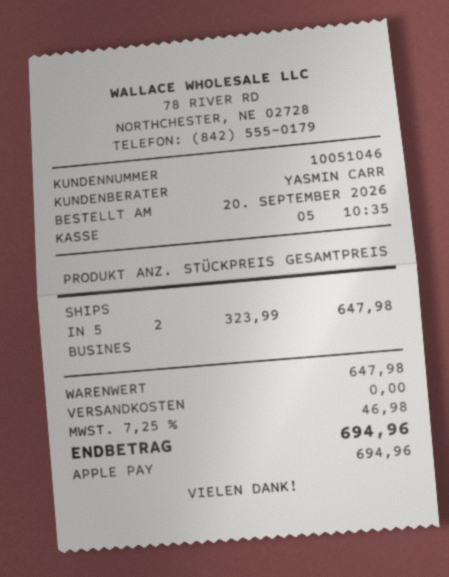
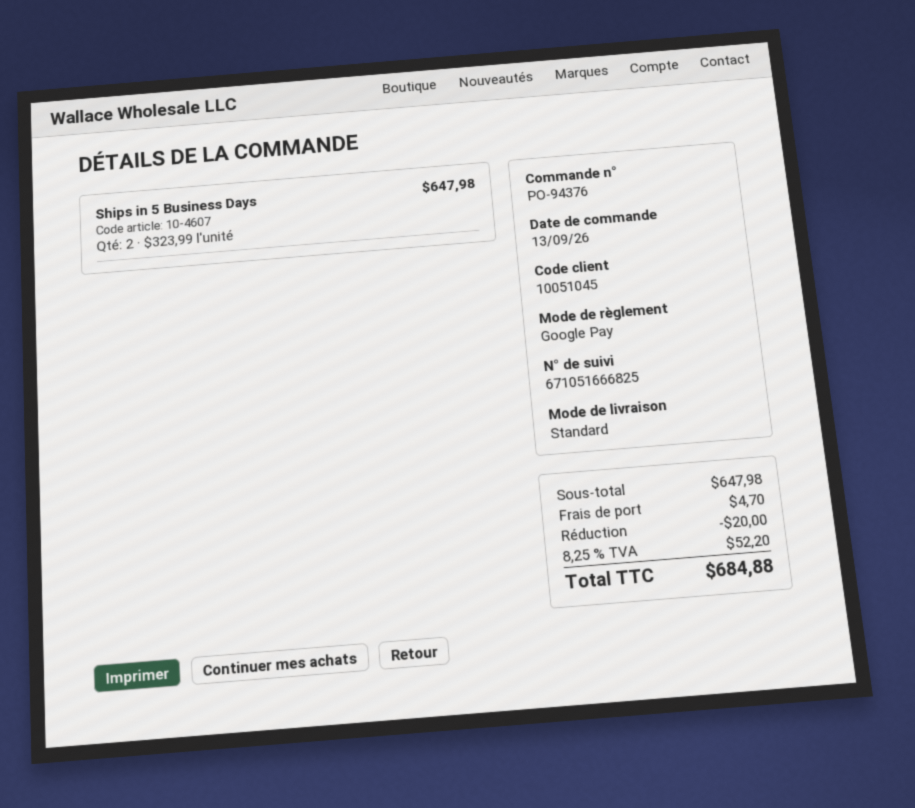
order date: 2026-09-20 -> 2026-09-13
customer number: 10051046 -> 10051045
payment method: Apple Pay -> Google Pay
discount: none -> 20.00
shipping: 0.00 -> 4.70
tax: 7.25% = 46.98 -> 8.25% = 52.20
total: 694.96 -> 684.88

